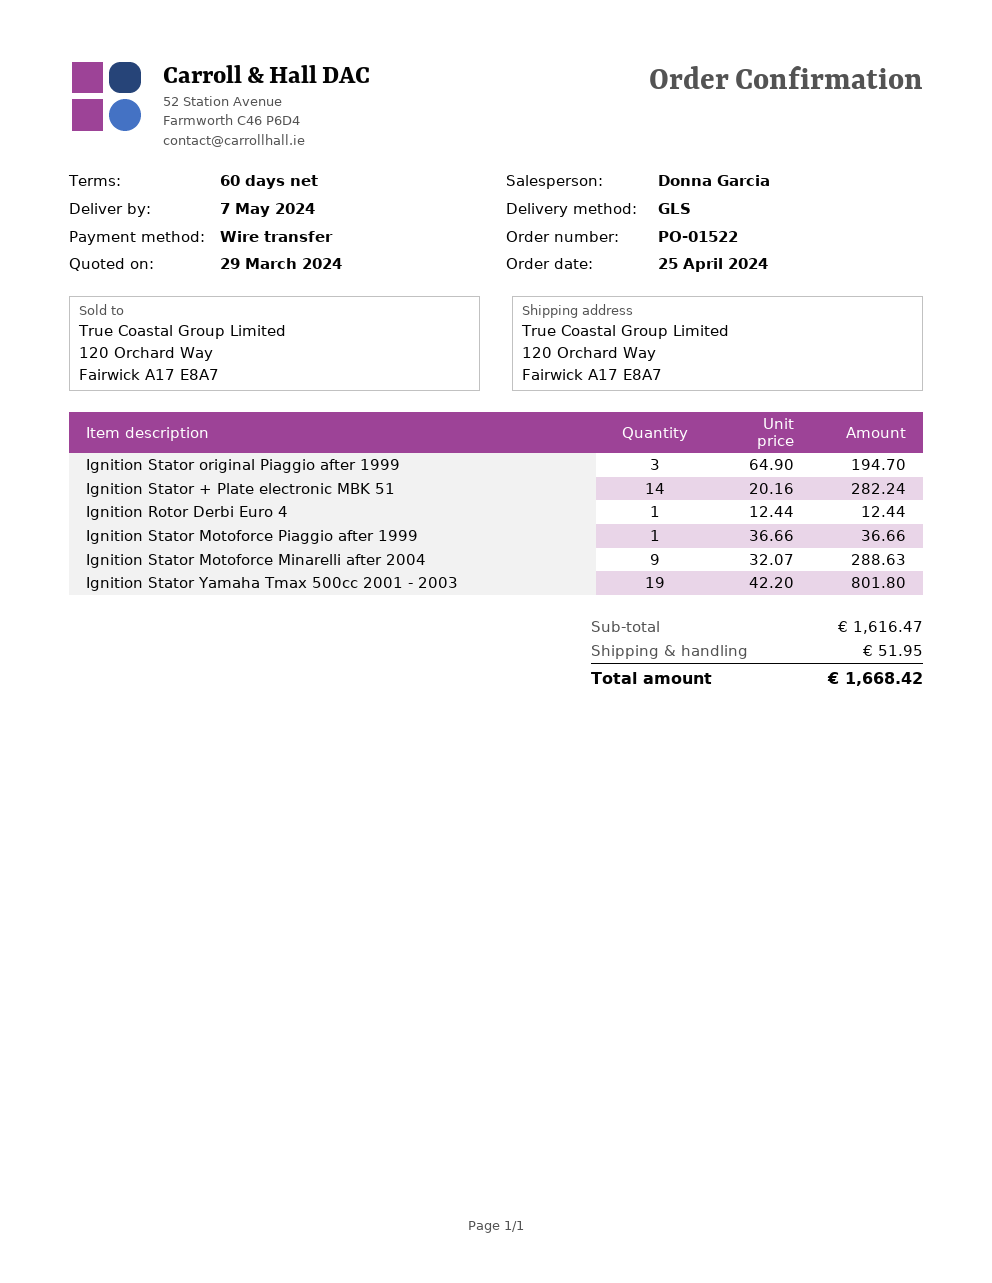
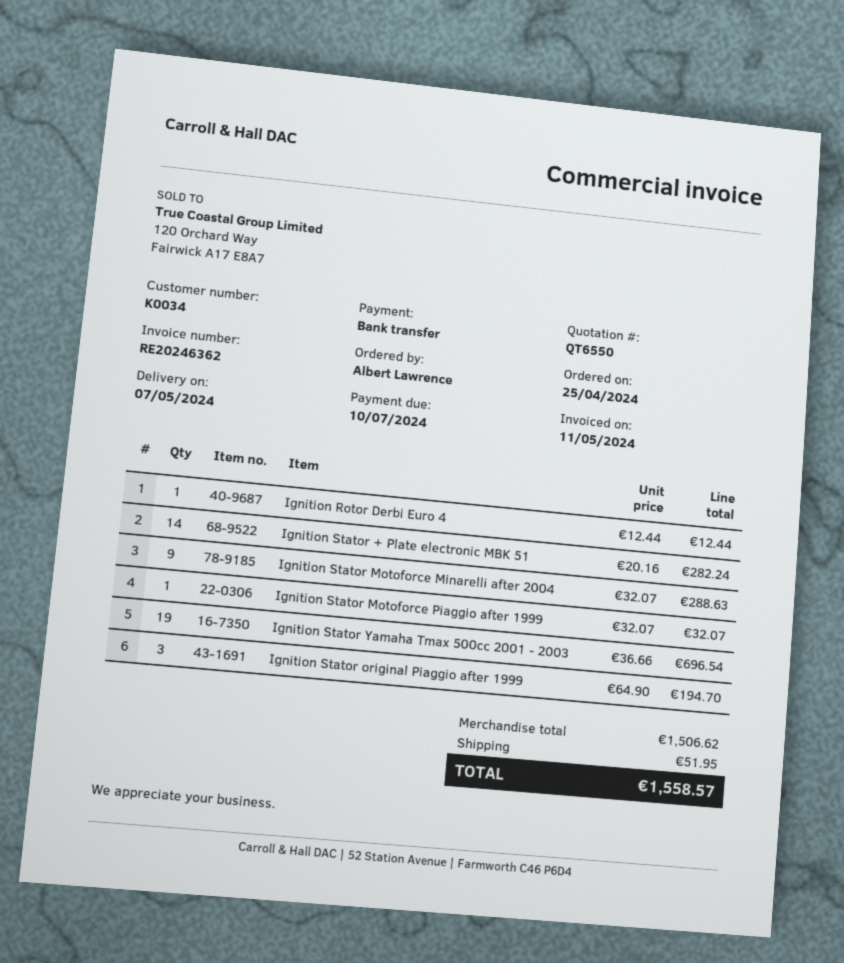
Ignition Stator Motoforce Piaggio after 1999: 1 x 36.66 = 36.66 -> 1 x 32.07 = 32.07
Ignition Stator Yamaha Tmax 500cc 2001 - 2003: 19 x 42.20 = 801.80 -> 19 x 36.66 = 696.54
subtotal: 1616.47 -> 1506.62
total: 1668.42 -> 1558.57

